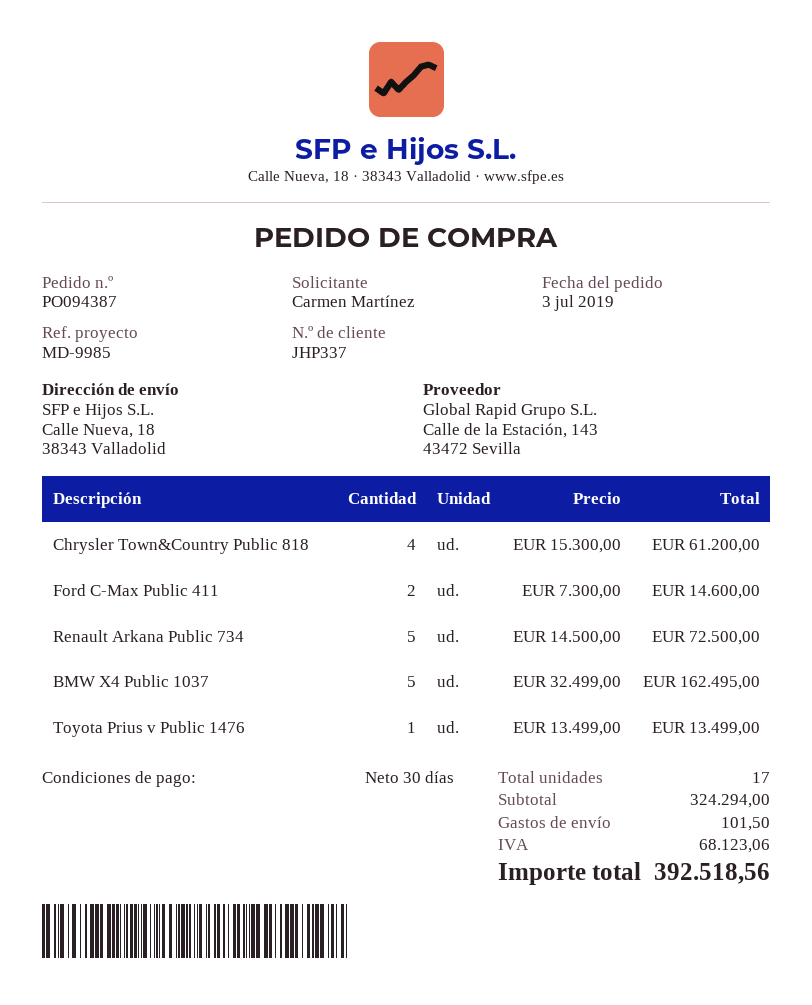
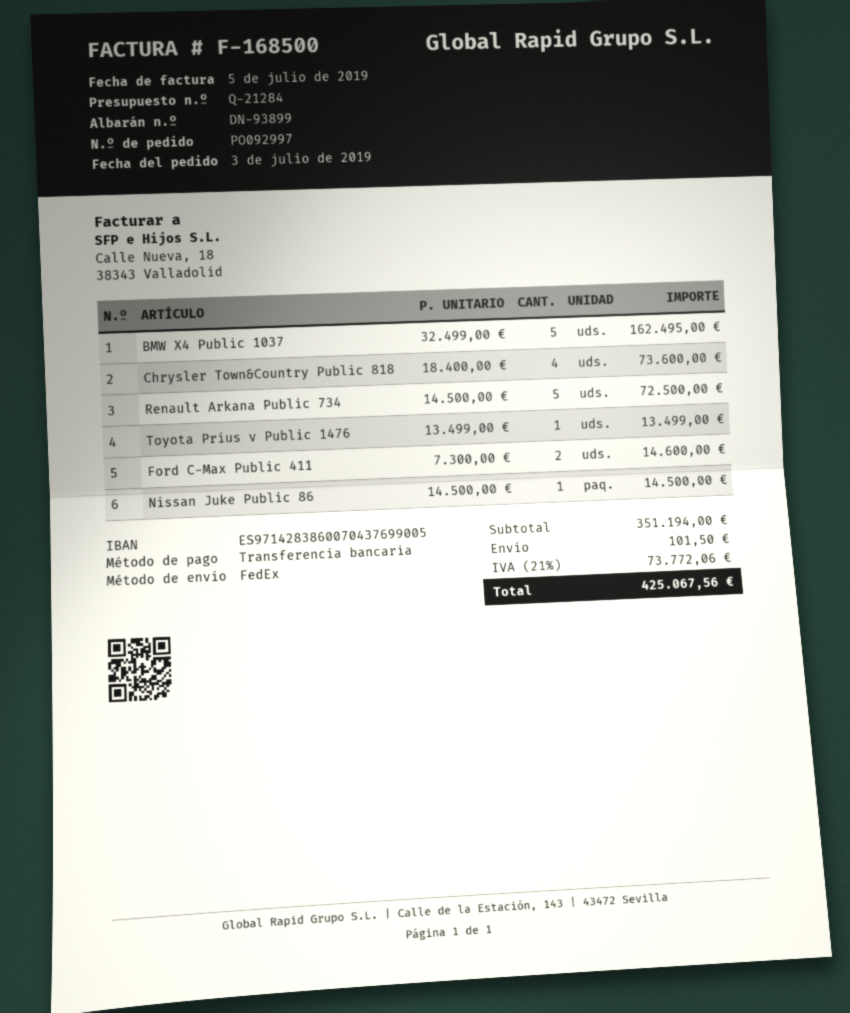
order number: PO094387 -> PO092997
Chrysler Town&Country Public 818: 4 x 15300.00 = 61200.00 -> 4 x 18400.00 = 73600.00
Nissan Juke Public 86: none -> 1 x 14500.00 = 14500.00
subtotal: 324294.00 -> 351194.00
tax: 68123.06 -> 73772.06
total: 392518.56 -> 425067.56

